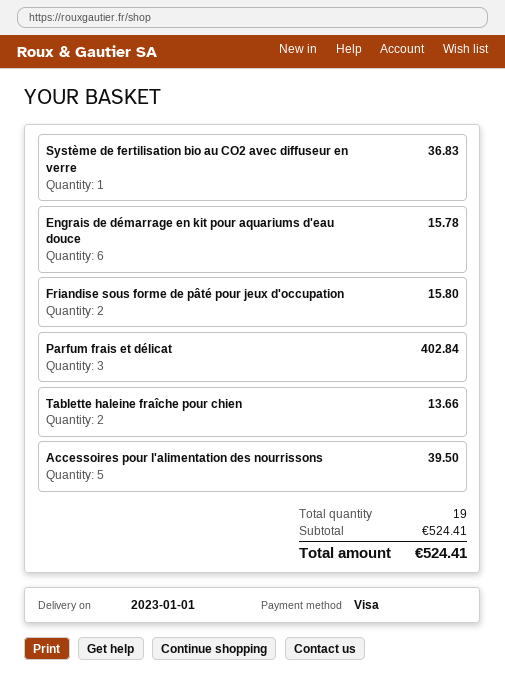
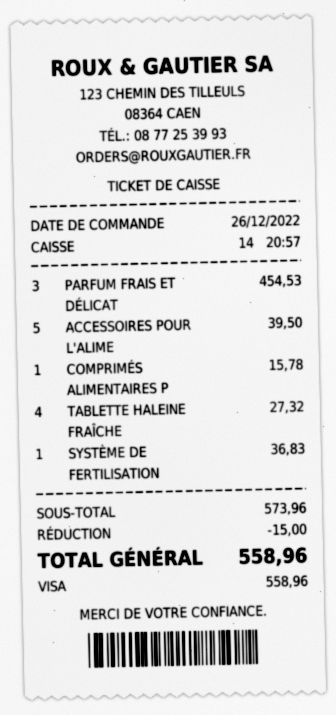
Engrais de démarrage en kit pour aquariums d'eau douce: 6 for 15.78 -> none
Friandise sous forme de pâté pour jeux d'occupation: 2 for 15.80 -> none
Parfum frais et délicat: 3 for 402.84 -> 3 for 454.53
Tablette haleine fraîche pour chien: 2 for 13.66 -> 4 for 27.32
COMPRIMÉS ALIMENTAIRES P: none -> 1 for 15.78
subtotal: 524.41 -> 573.96
discount: none -> 15.00
total: 524.41 -> 558.96

